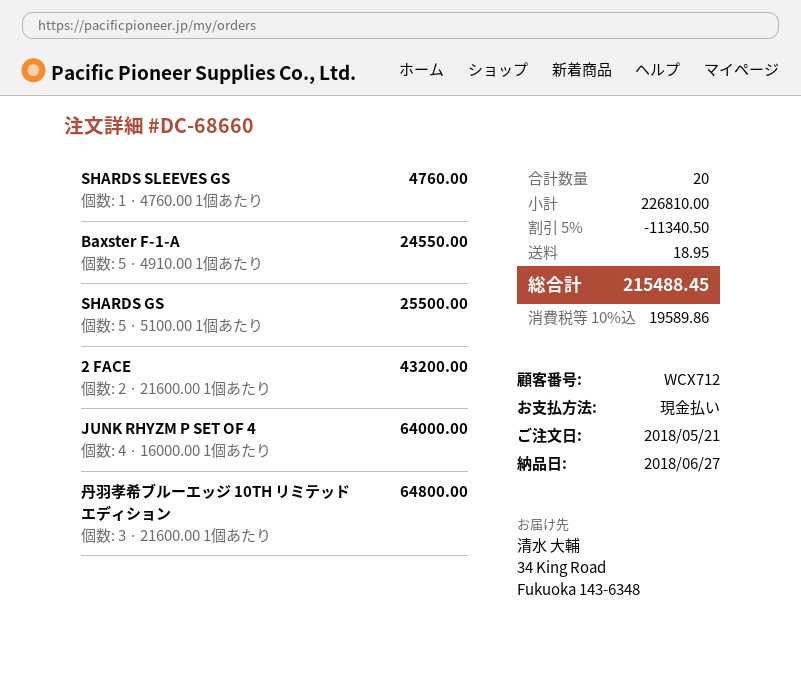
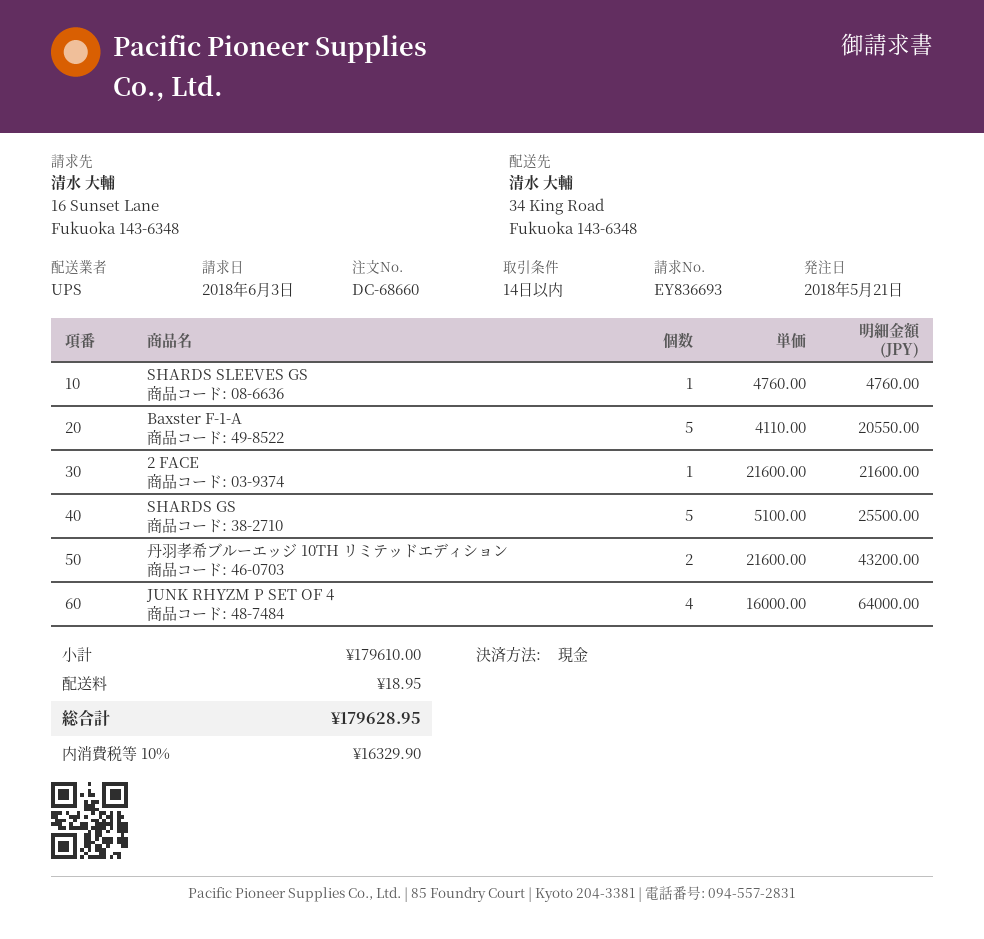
Baxster F-1-A: 5 x 4910.00 = 24550.00 -> 5 x 4110.00 = 20550.00
2 FACE: 2 x 21600.00 = 43200.00 -> 1 x 21600.00 = 21600.00
丹羽孝希ブルーエッジ 10TH リミテッドエディション: 3 x 21600.00 = 64800.00 -> 2 x 21600.00 = 43200.00
subtotal: 226810.00 -> 179610.00
discount: 5% = 11340.50 -> none
tax: 10% = 19589.86 -> 10% = 16329.90
total: 215488.45 -> 179628.95

